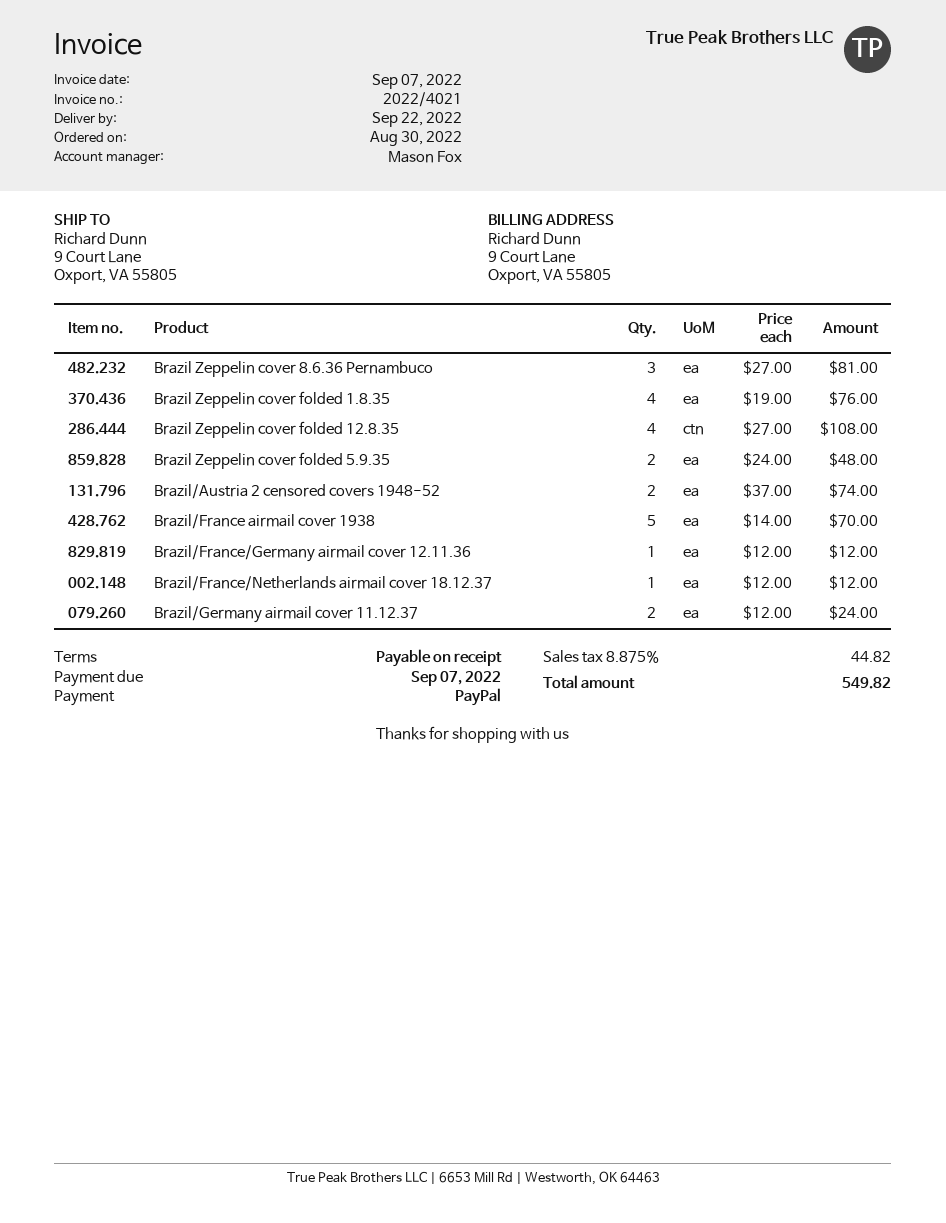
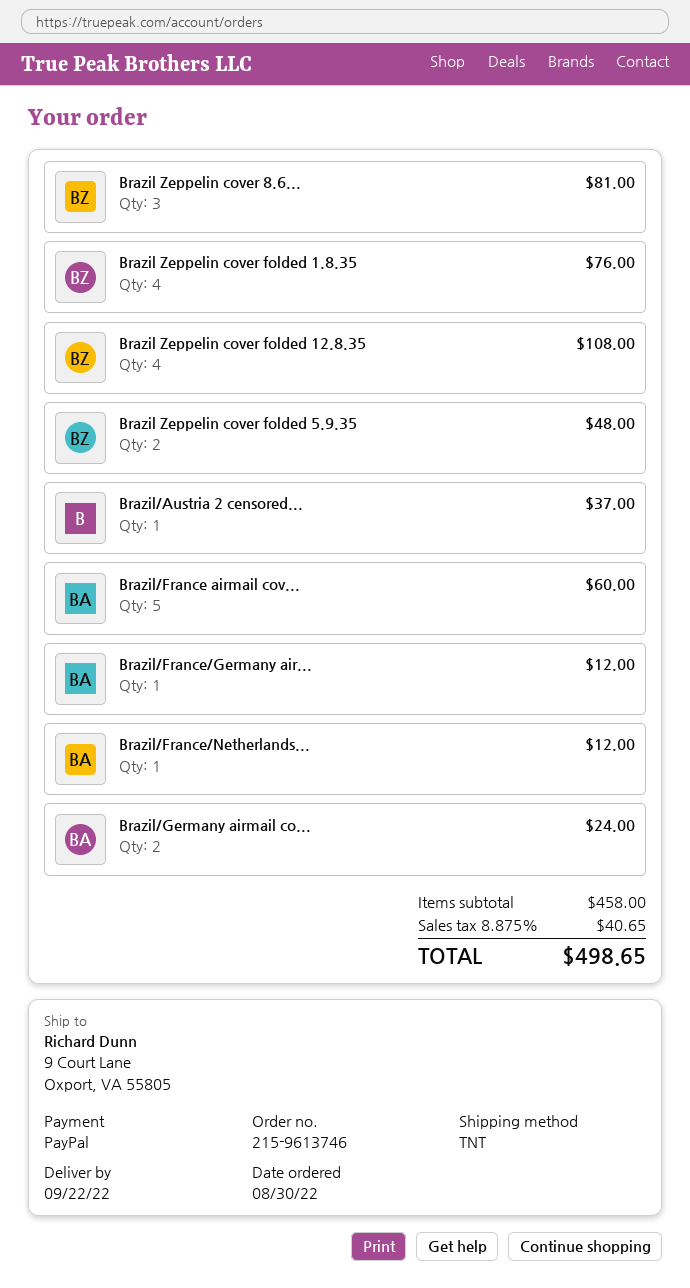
Brazil/Austria 2 censored covers 1948-52: 2 for 74.00 -> 1 for 37.00
Brazil/France airmail cover 1938: 5 for 70.00 -> 5 for 60.00
tax: 8.875% = 44.82 -> 8.875% = 40.65
total: 549.82 -> 498.65

